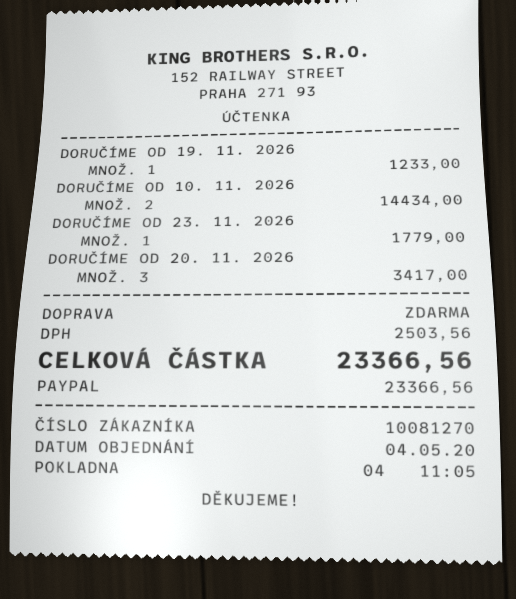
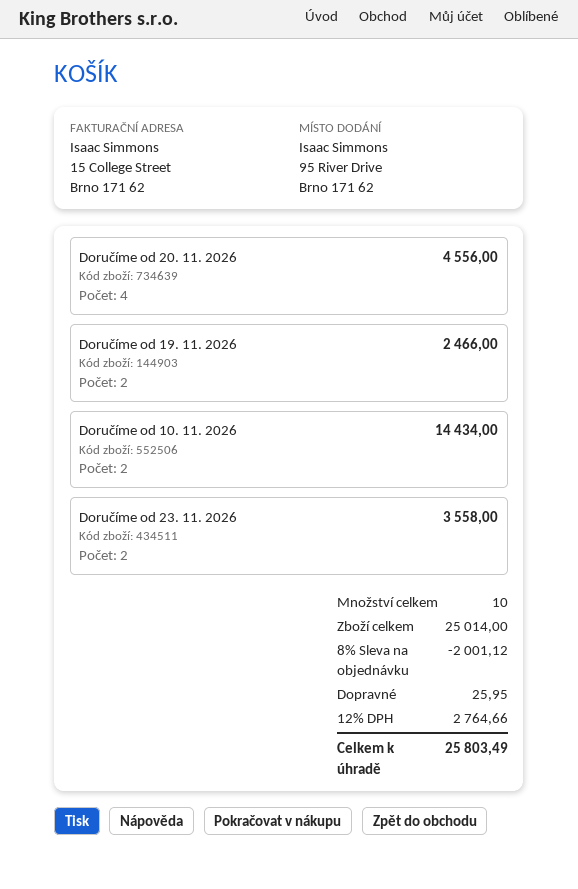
DORUČÍME OD 19. 11. 2026: 1 for 1233.00 -> 2 for 2466.00
DORUČÍME OD 23. 11. 2026: 1 for 1779.00 -> 2 for 3558.00
DORUČÍME OD 20. 11. 2026: 3 for 3417.00 -> 4 for 4556.00
discount: none -> 8% = 2001.12
shipping: 0.00 -> 25.95
tax: 2503.56 -> 2764.66
total: 23366.56 -> 25803.49

